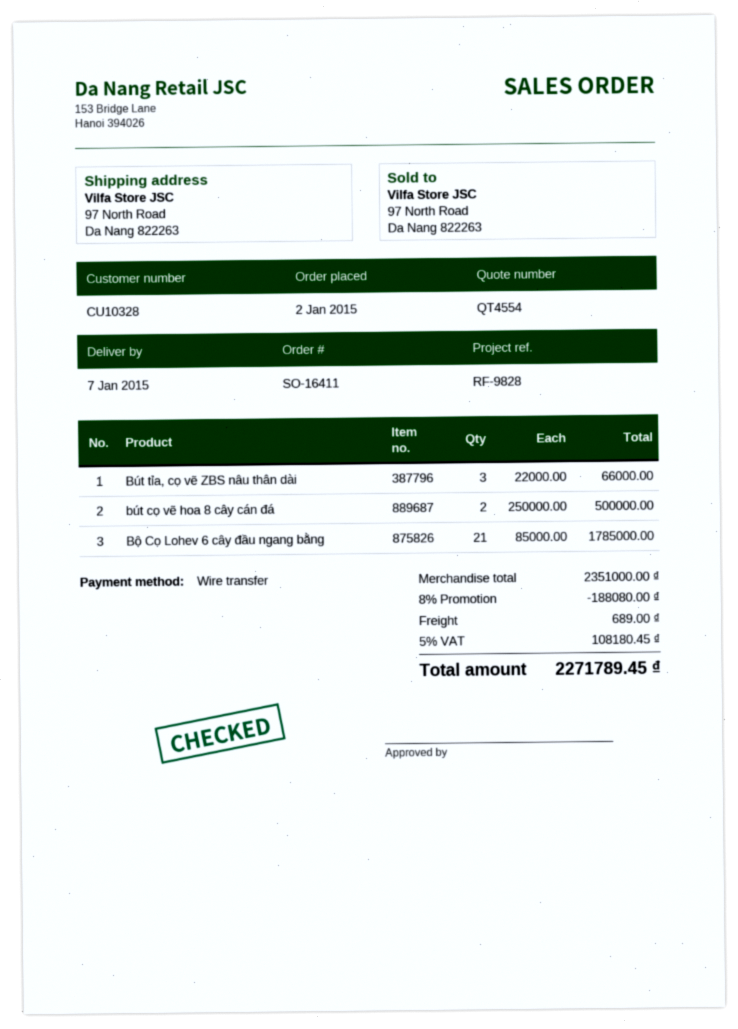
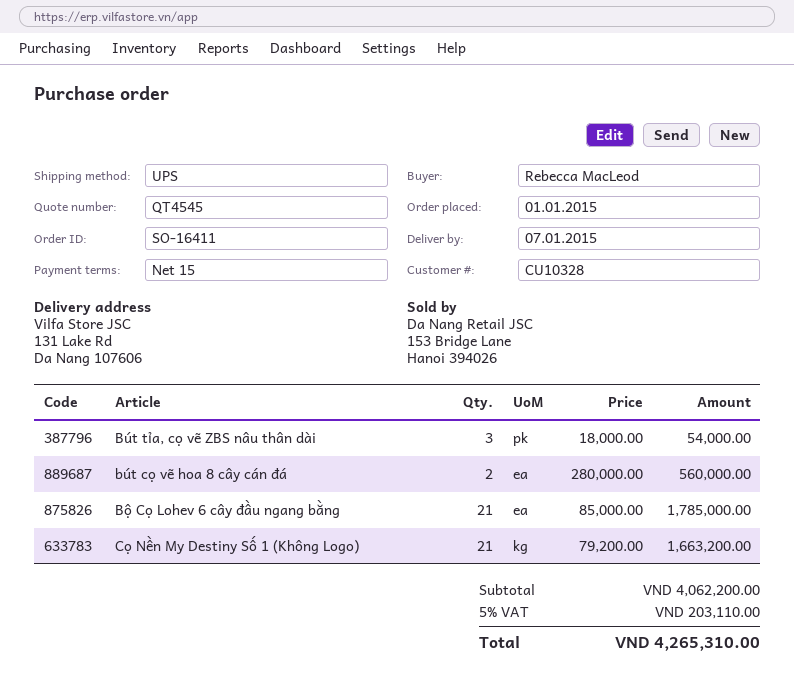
quote number: QT4554 -> QT4545
order date: 2015-01-02 -> 2015-01-01
ship to: 97 North Road, Da Nang 822263 -> 131 Lake Rd, Da Nang 107606
Bút tỉa, cọ vẽ ZBS nâu thân dài: 3 x 22000.00 = 66000.00 -> 3 x 18000.00 = 54000.00
bút cọ vẽ hoa 8 cây cán đá: 2 x 250000.00 = 500000.00 -> 2 x 280000.00 = 560000.00
Cọ Nền My Destiny Số 1 (Không Logo): none -> 21 x 79200.00 = 1663200.00
subtotal: 2351000.00 -> 4062200.00
discount: 8% = 188080.00 -> none
shipping: 689.00 -> none
tax: 5% = 108180.45 -> 5% = 203110.00
total: 2271789.45 -> 4265310.00

